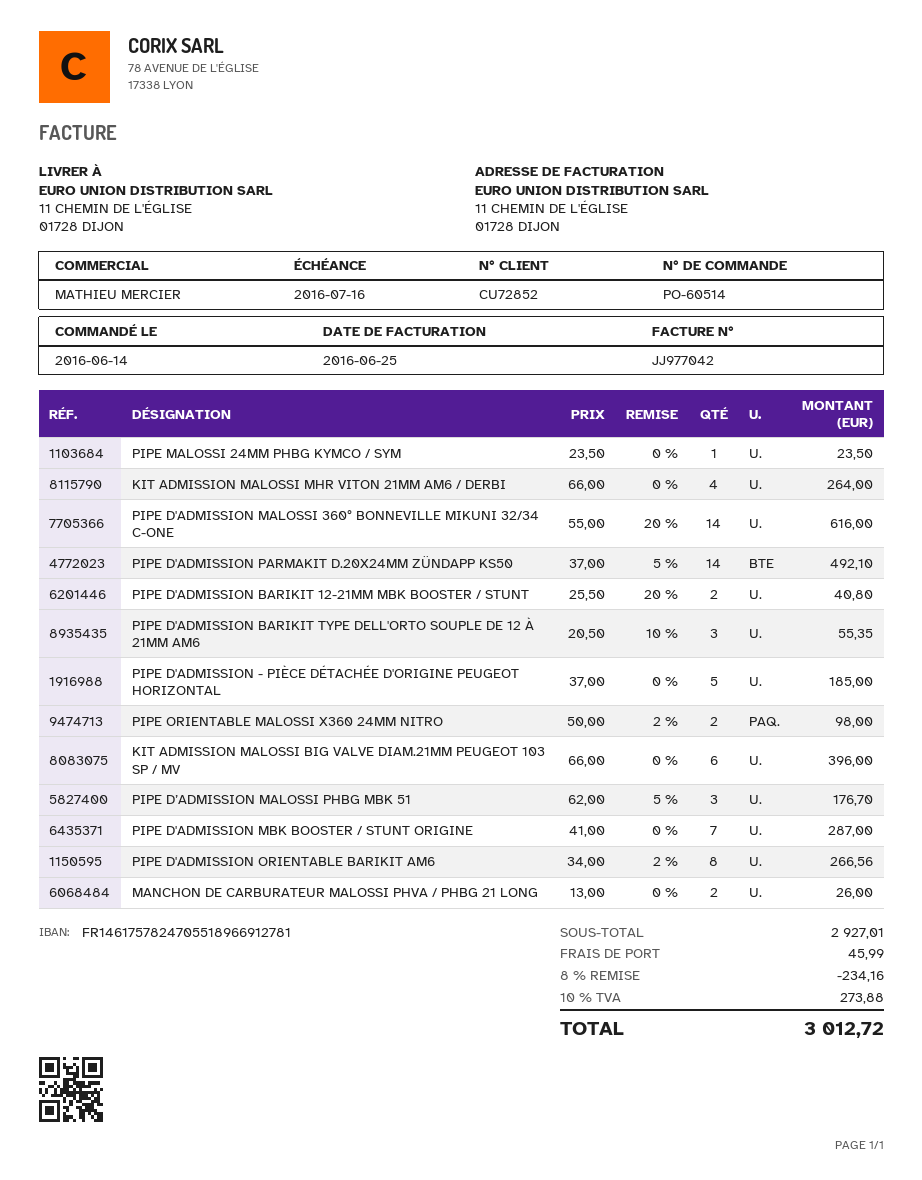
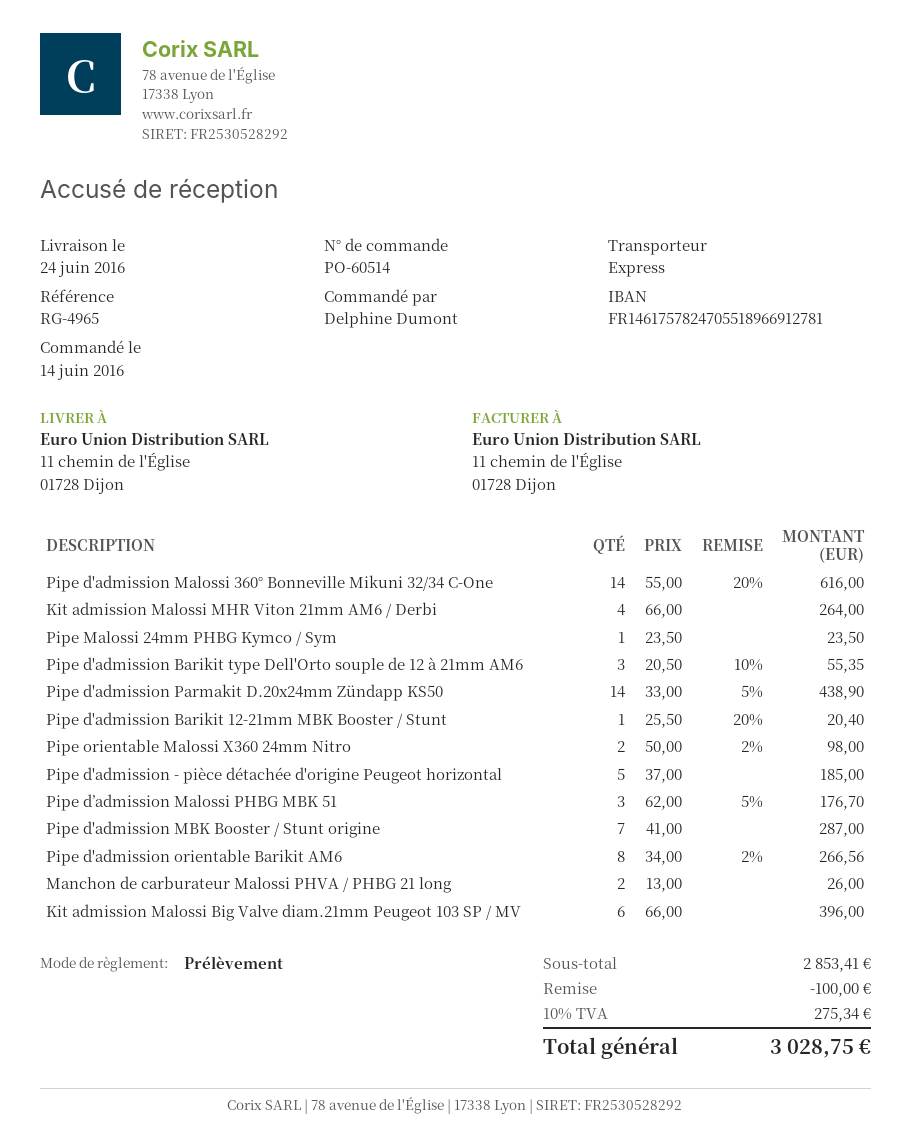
PIPE D'ADMISSION PARMAKIT D.20X24MM ZÜNDAPP KS50: 14 x 37.00 - 5% = 492.10 -> 14 x 33.00 - 5% = 438.90
PIPE D'ADMISSION BARIKIT 12-21MM MBK BOOSTER / STUNT: 2 x 25.50 - 20% = 40.80 -> 1 x 25.50 - 20% = 20.40
subtotal: 2927.01 -> 2853.41
discount: 234.16 -> 100.00
shipping: 45.99 -> none
tax: 10% = 273.88 -> 10% = 275.34
total: 3012.72 -> 3028.75

